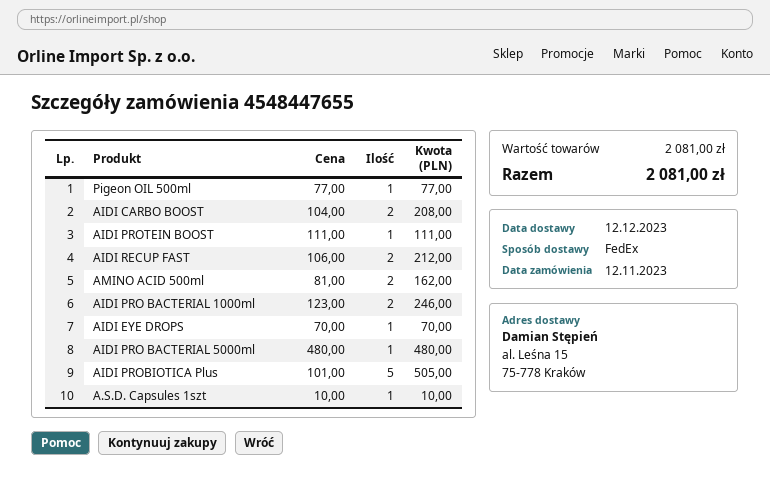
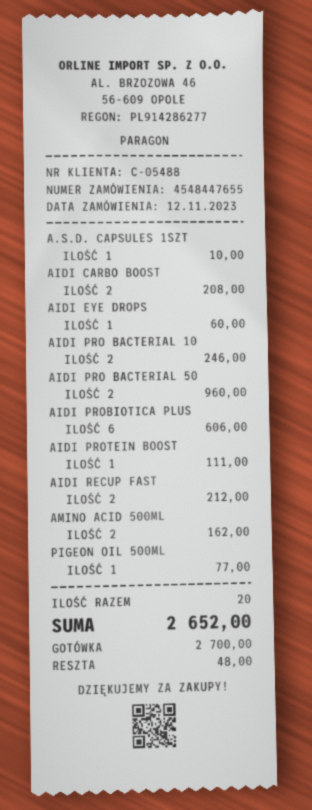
AIDI EYE DROPS: 1 for 70.00 -> 1 for 60.00
AIDI PRO BACTERIAL 5000ml: 1 for 480.00 -> 2 for 960.00
AIDI PROBIOTICA Plus: 5 for 505.00 -> 6 for 606.00
total: 2081.00 -> 2652.00

